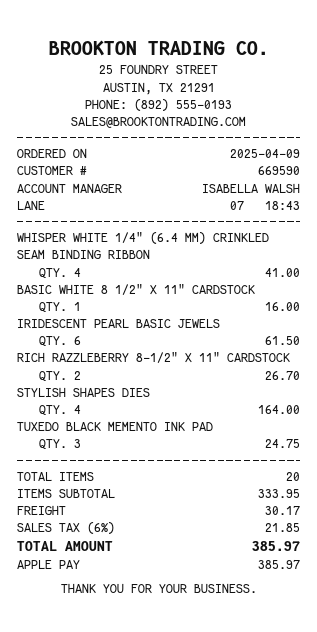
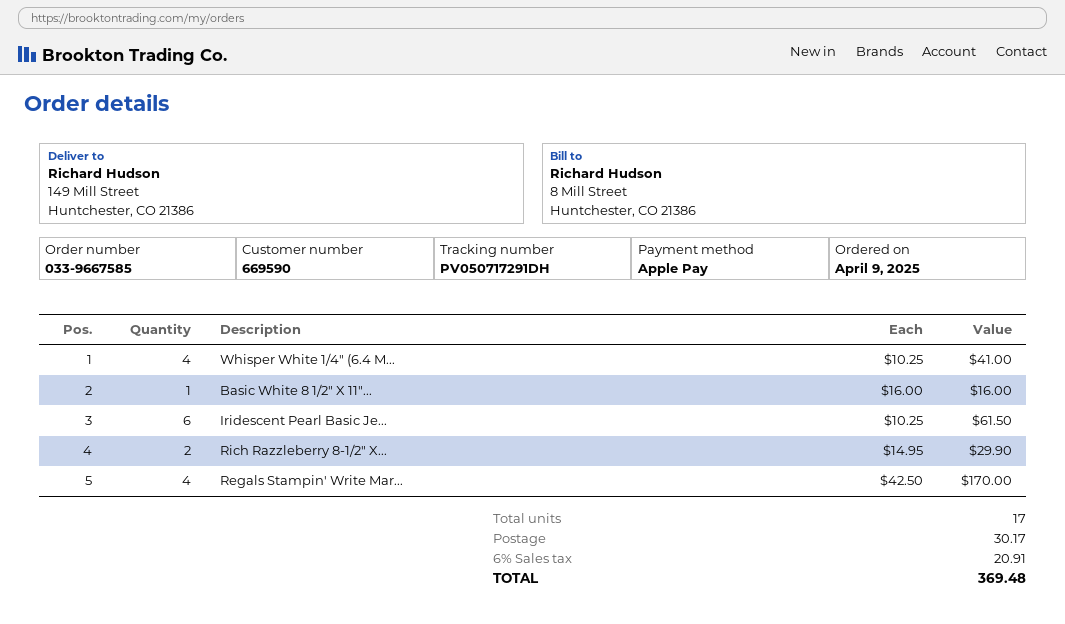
RICH RAZZLEBERRY 8-1/2" X 11" CARDSTOCK: 2 for 26.70 -> 2 for 29.90
STYLISH SHAPES DIES: 4 for 164.00 -> none
TUXEDO BLACK MEMENTO INK PAD: 3 for 24.75 -> none
Regals Stampin' Write Mar...: none -> 4 for 170.00
total quantity: 20 -> 17
tax: 6% = 21.85 -> 6% = 20.91
total: 385.97 -> 369.48

